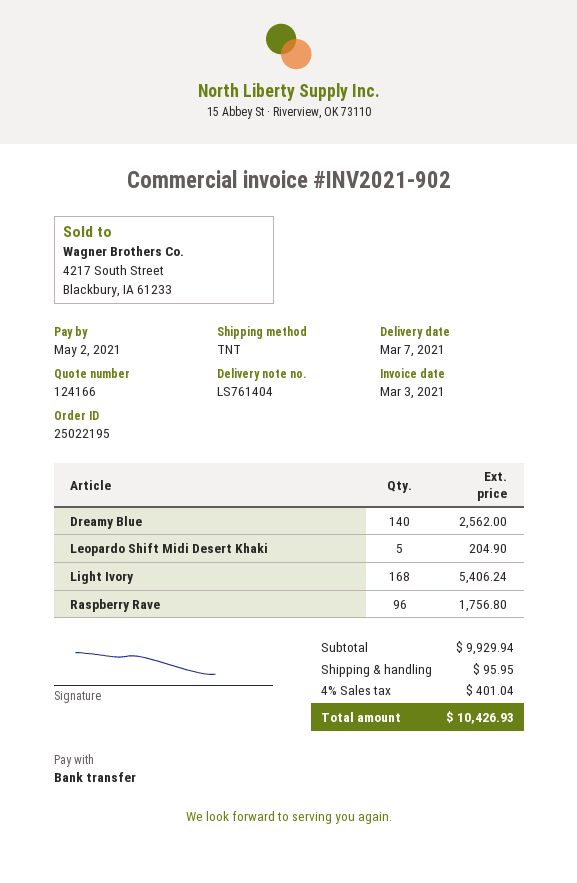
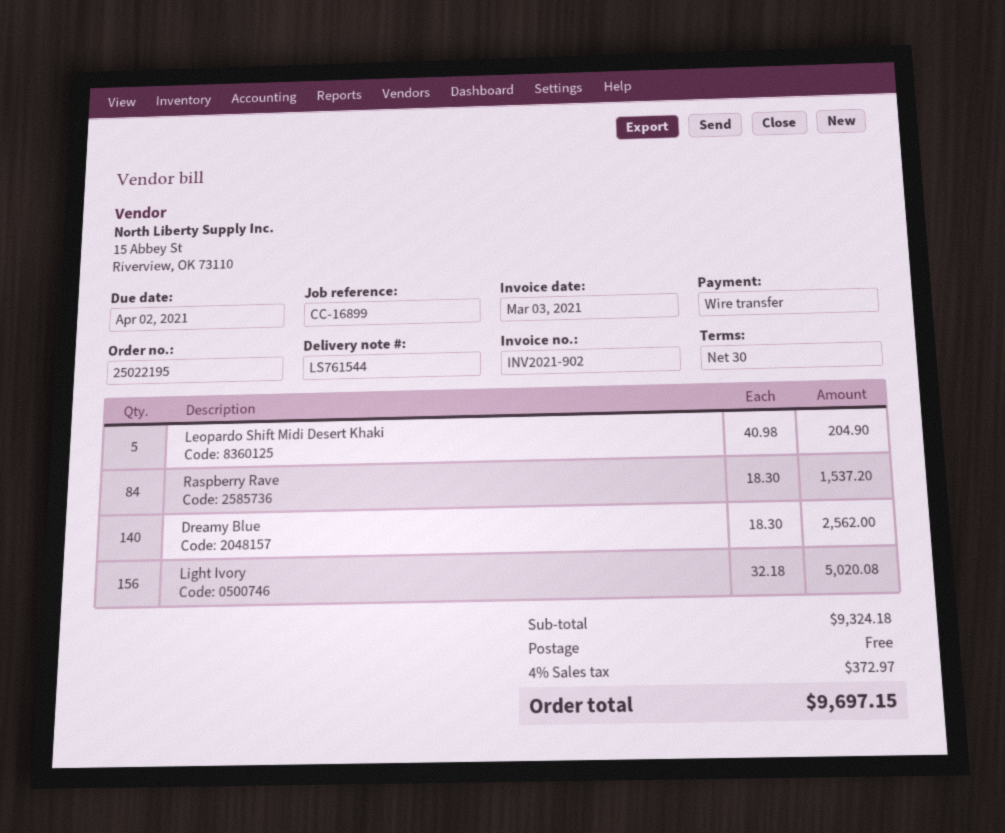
delivery note number: LS761404 -> LS761544
due date: 2021-05-02 -> 2021-04-02
Light Ivory: 168 for 5406.24 -> 156 for 5020.08
Raspberry Rave: 96 for 1756.80 -> 84 for 1537.20
subtotal: 9929.94 -> 9324.18
shipping: 95.95 -> 0.00
tax: 4% = 401.04 -> 4% = 372.97
total: 10426.93 -> 9697.15

